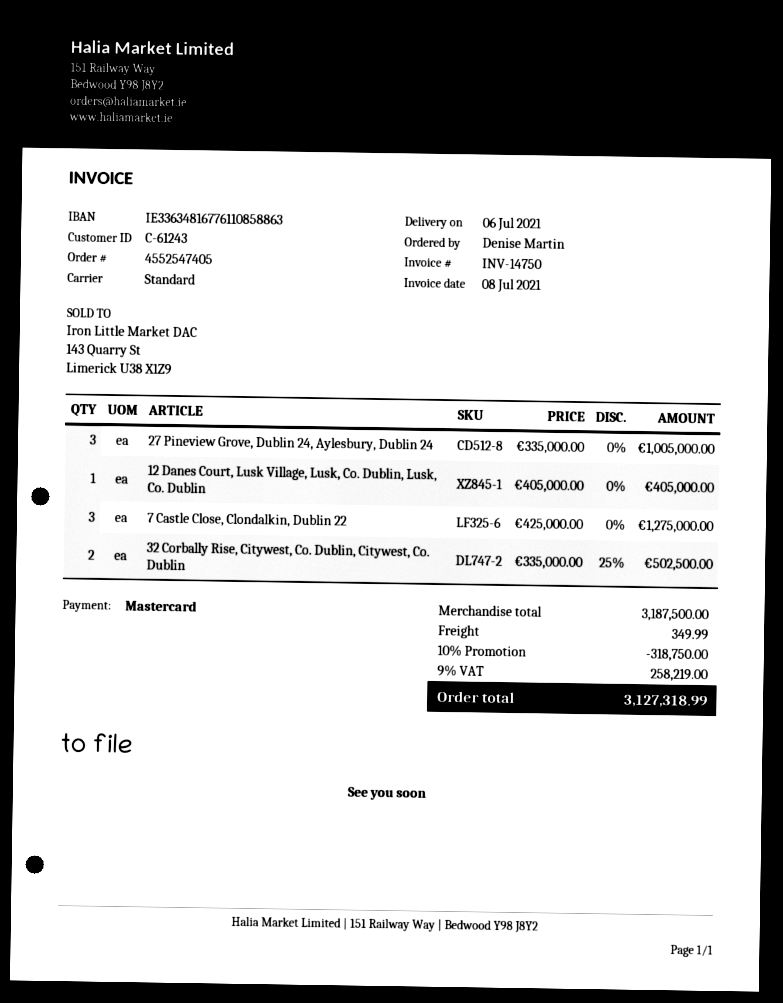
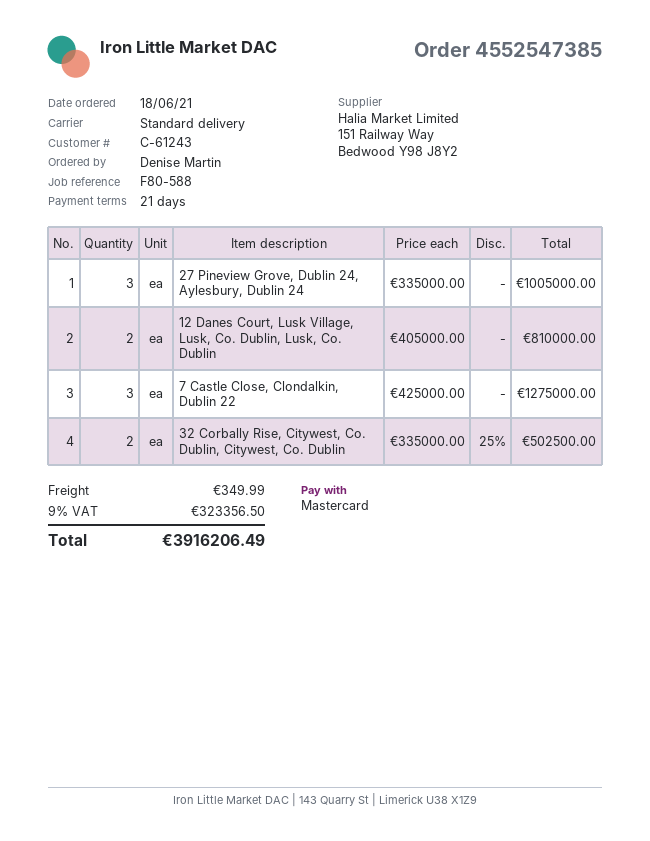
order number: 4552547405 -> 4552547385
12 Danes Court, Lusk Village, Lusk, Co. Dublin, Lusk, Co. Dublin: 1 x 405000.00 = 405000.00 -> 2 x 405000.00 = 810000.00
discount: 10% = 318750.00 -> none
tax: 9% = 258219.00 -> 9% = 323356.50
total: 3127318.99 -> 3916206.49

